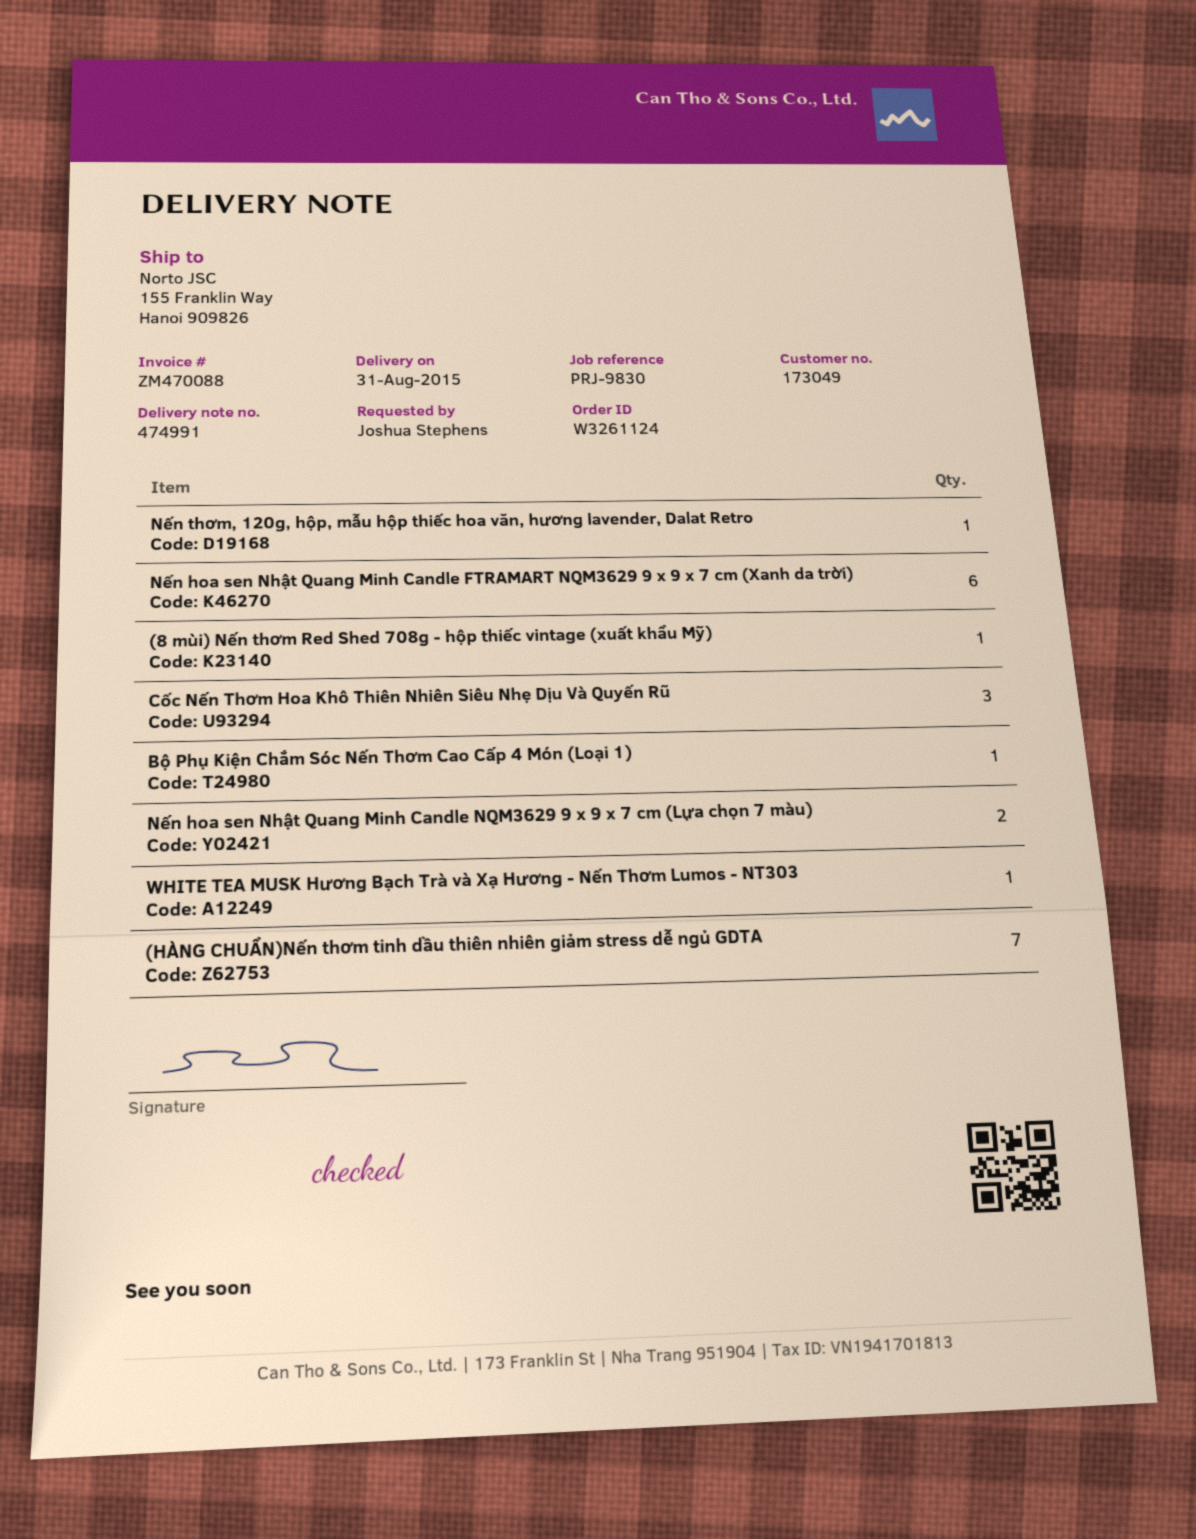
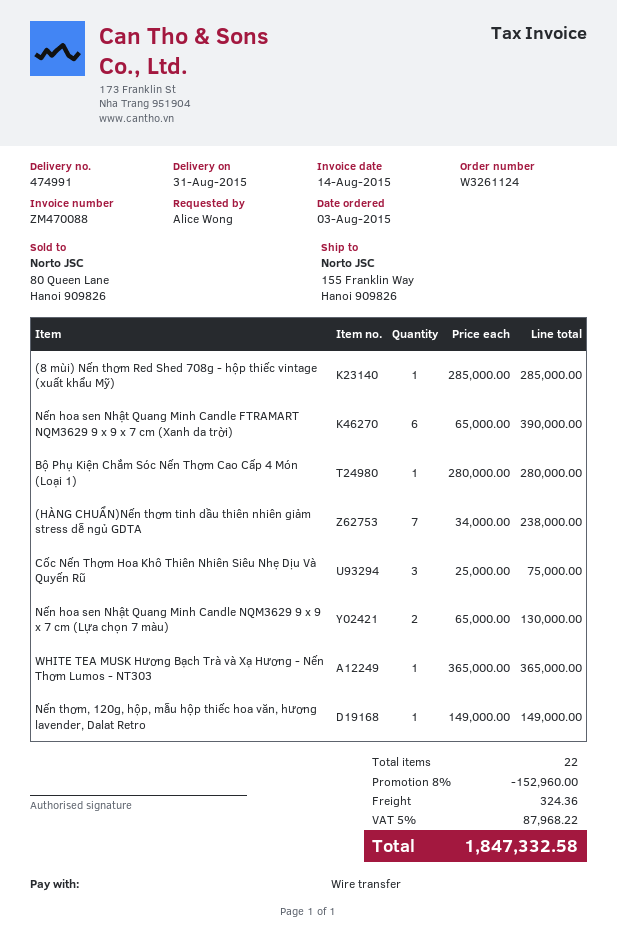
ordered by: Joshua Stephens -> Alice Wong

